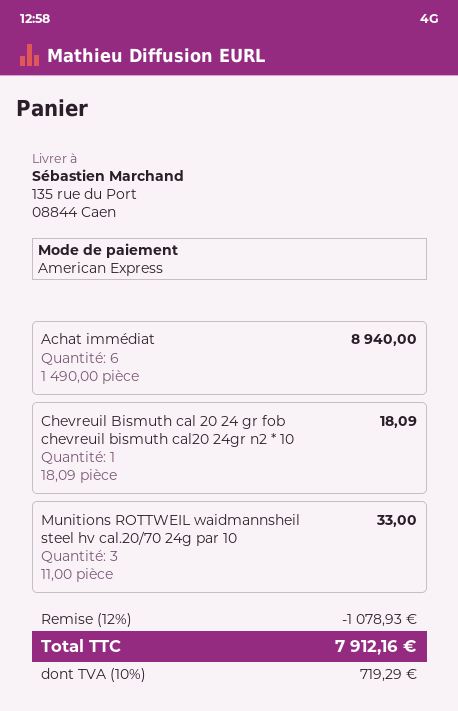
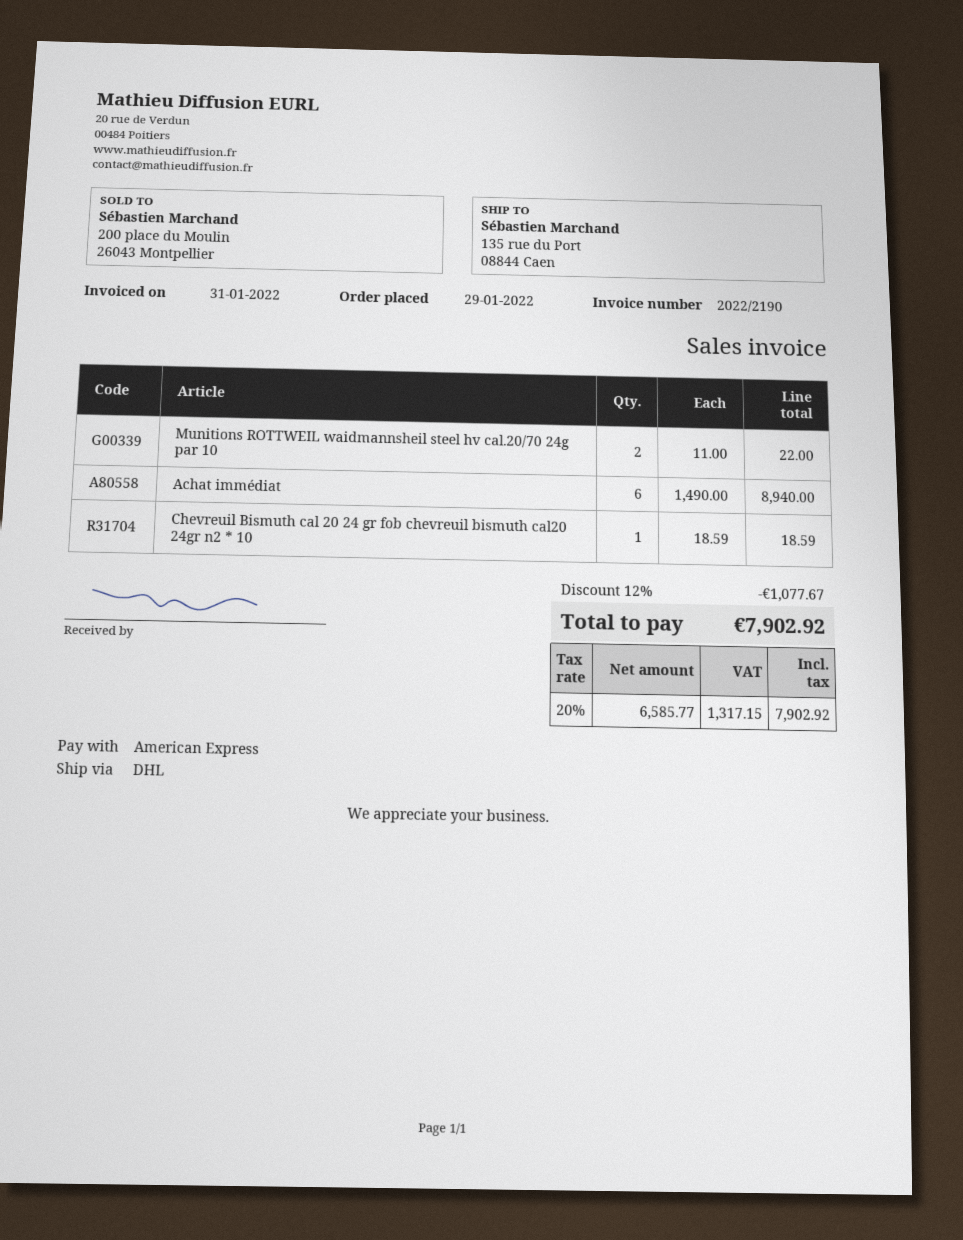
Chevreuil Bismuth cal 20 24 gr fob chevreuil bismuth cal20 24gr n2 * 10: 1 x 18.09 = 18.09 -> 1 x 18.59 = 18.59
Munitions ROTTWEIL waidmannsheil steel hv cal.20/70 24g par 10: 3 x 11.00 = 33.00 -> 2 x 11.00 = 22.00
discount: 12% = 1078.93 -> 12% = 1077.67
tax: 10% = 719.29 -> 20% = 1317.15
total: 7912.16 -> 7902.92

